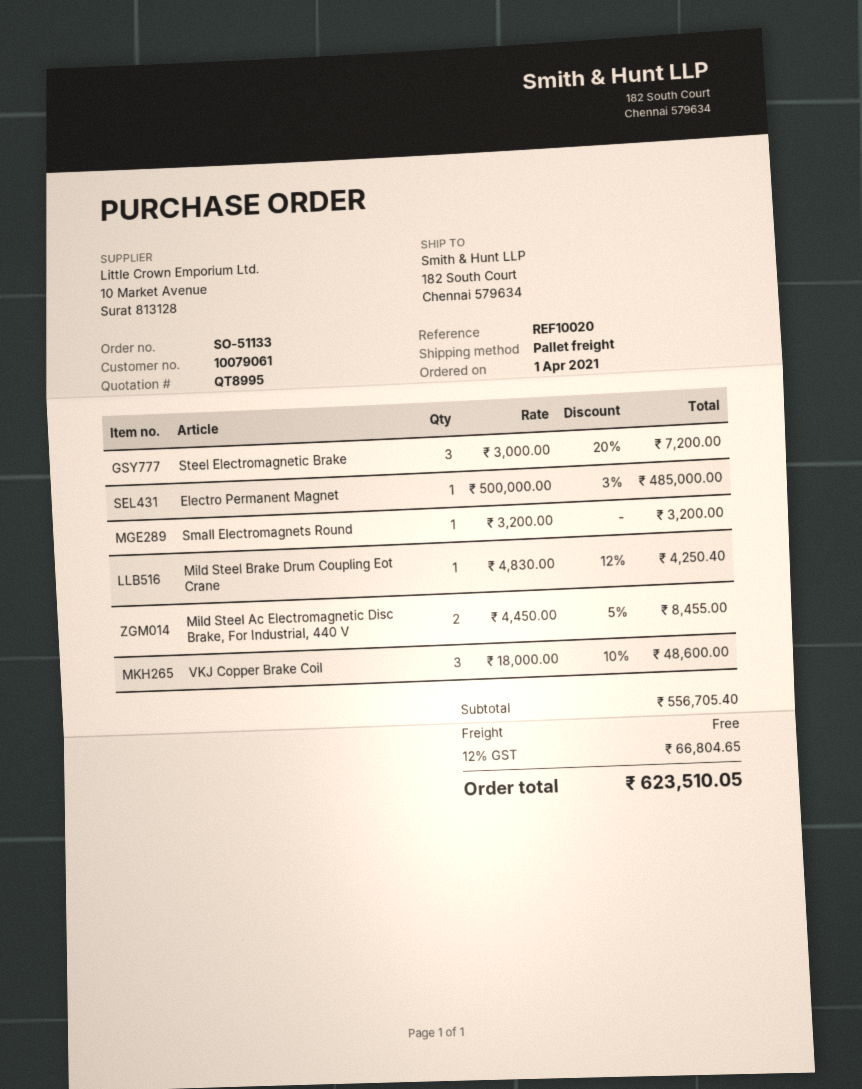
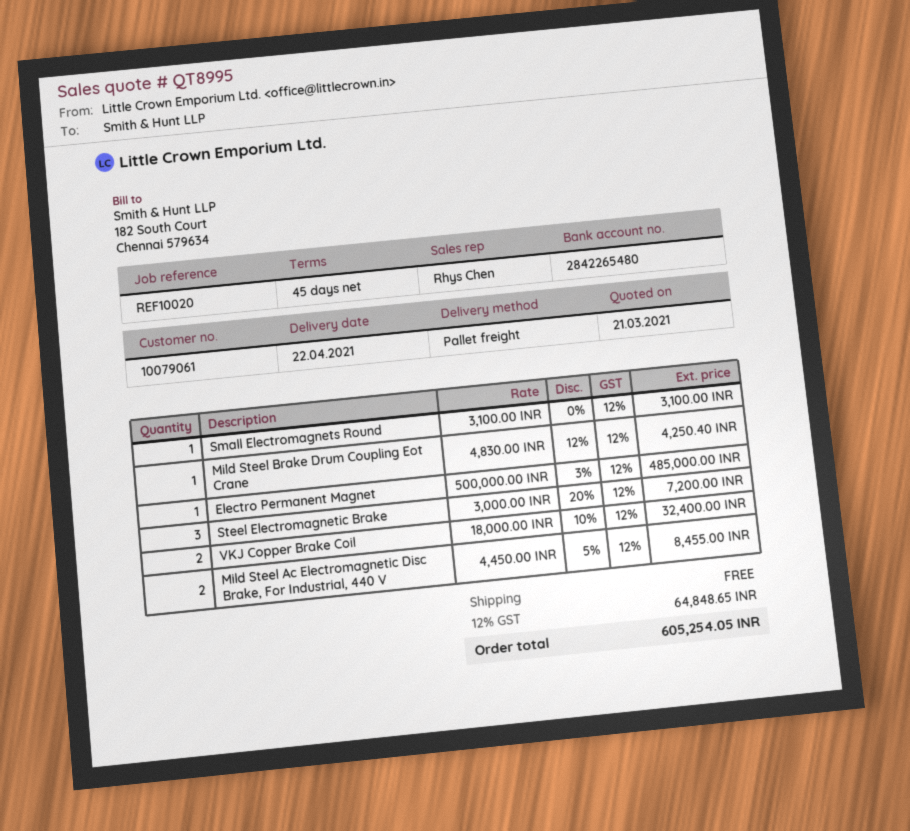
Small Electromagnets Round: 1 x 3200.00 = 3200.00 -> 1 x 3100.00 = 3100.00
VKJ Copper Brake Coil: 3 x 18000.00 - 10% = 48600.00 -> 2 x 18000.00 - 10% = 32400.00
tax: 12% = 66804.65 -> 12% = 64848.65
total: 623510.05 -> 605254.05

